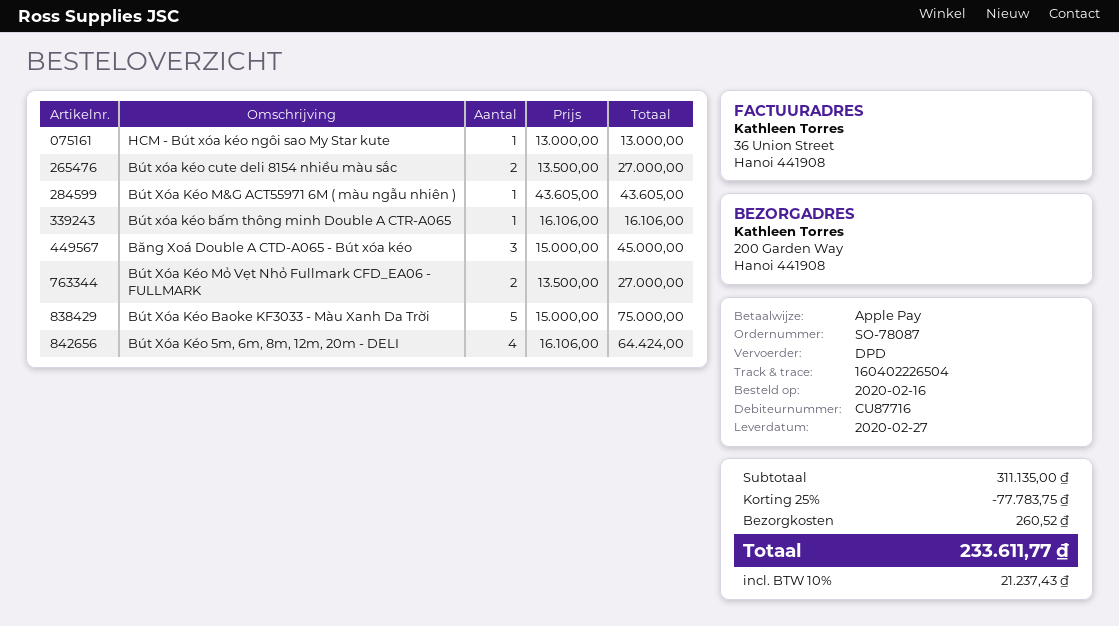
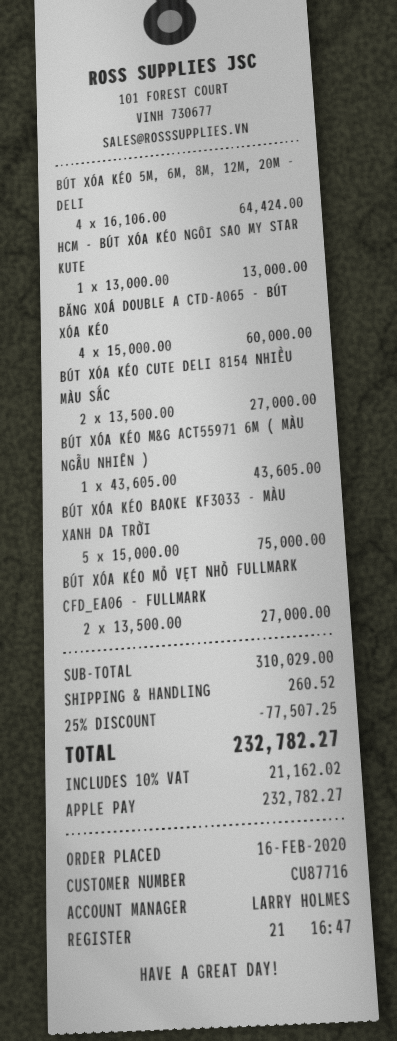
Bút xóa kéo bấm thông minh Double A CTR-A065: 1 x 16106.00 = 16106.00 -> none
Băng Xoá Double A CTD-A065 - Bút xóa kéo: 3 x 15000.00 = 45000.00 -> 4 x 15000.00 = 60000.00
subtotal: 311135.00 -> 310029.00
discount: 25% = 77783.75 -> 25% = 77507.25
tax: 10% = 21237.43 -> 10% = 21162.02
total: 233611.77 -> 232782.27

